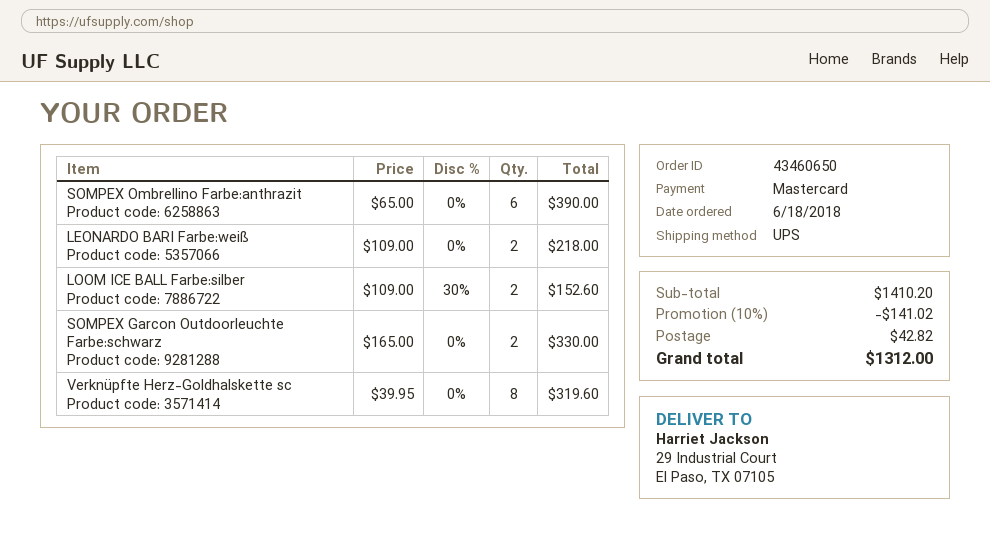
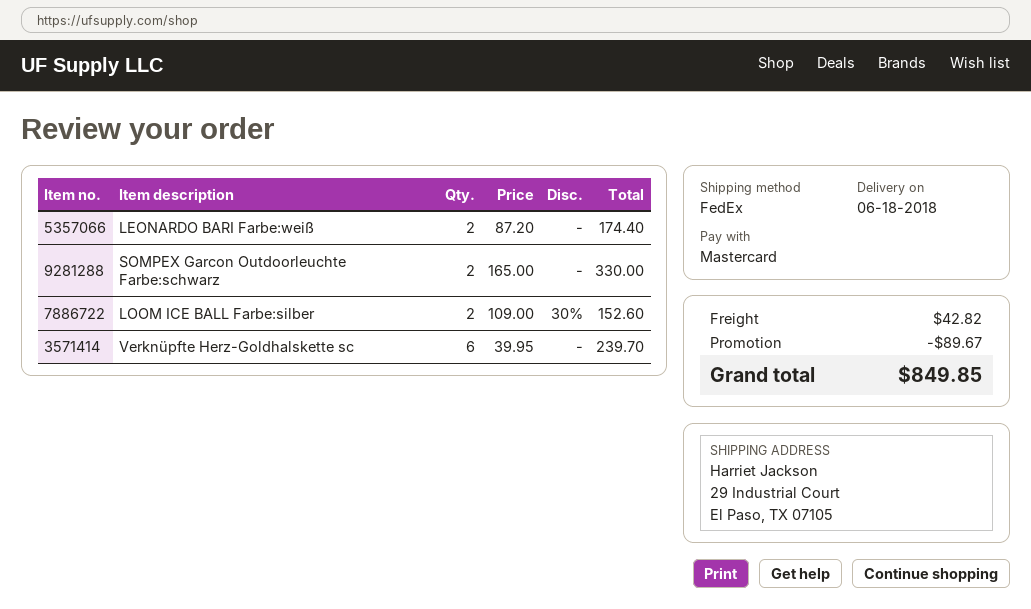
shipping method: UPS -> FedEx
SOMPEX Ombrellino Farbe:anthrazit: 6 x 65.00 = 390.00 -> none
LEONARDO BARI Farbe:weiß: 2 x 109.00 = 218.00 -> 2 x 87.20 = 174.40
Verknüpfte Herz-Goldhalskette sc: 8 x 39.95 = 319.60 -> 6 x 39.95 = 239.70
discount: 141.02 -> 89.67
total: 1312.00 -> 849.85

